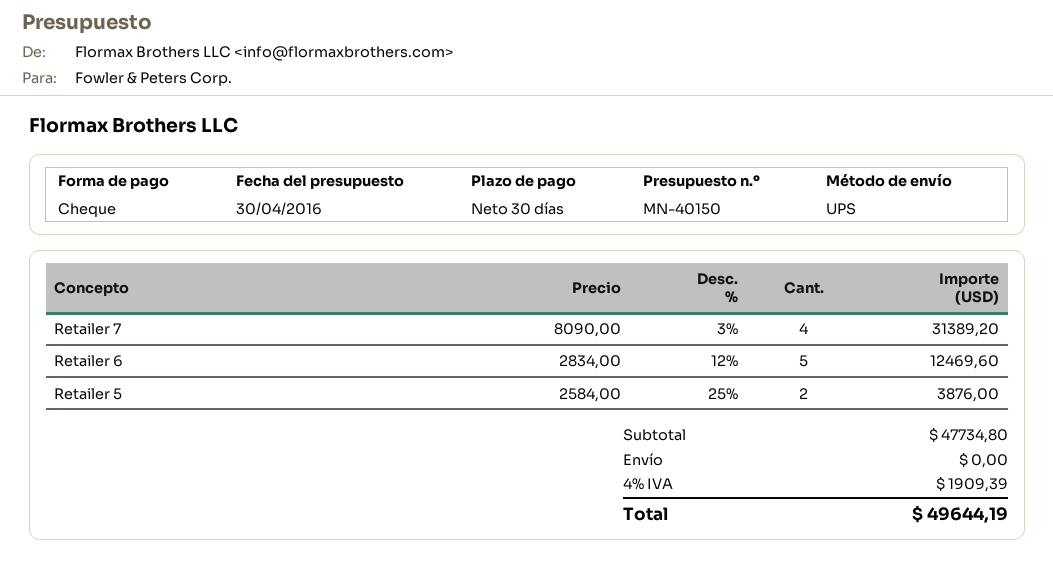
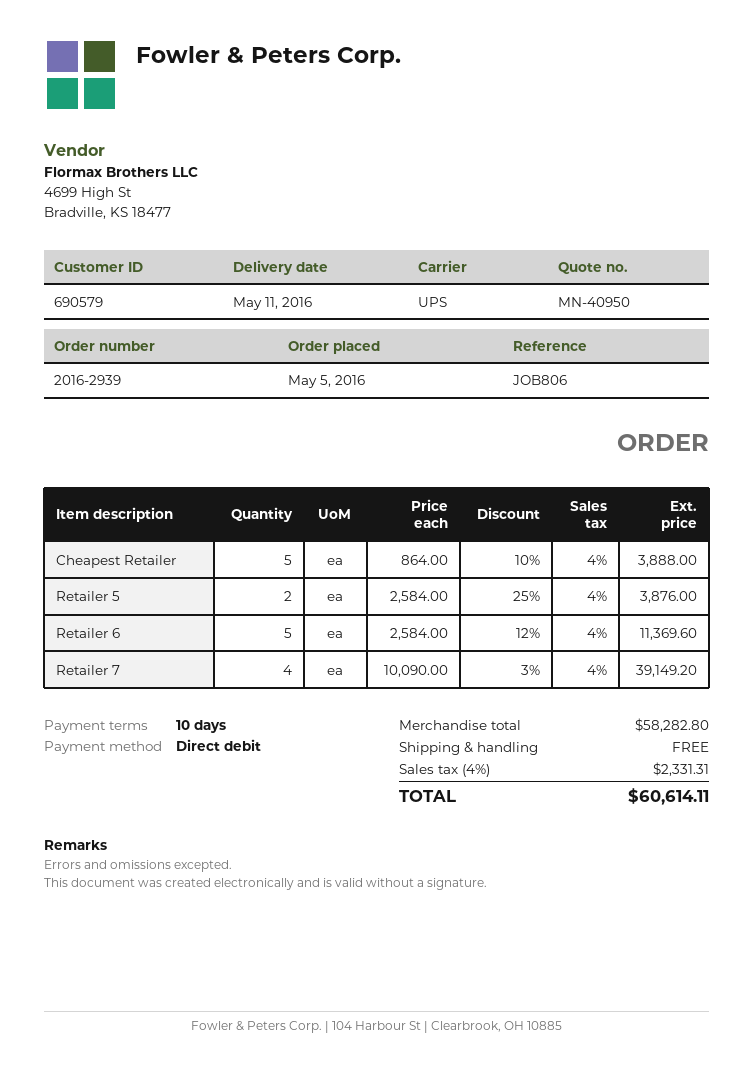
quote number: MN-40150 -> MN-40950
payment terms: 30 days -> 10 days
payment method: cheque -> direct debit
Retailer 7: 4 x 8090.00 - 3% = 31389.20 -> 4 x 10090.00 - 3% = 39149.20
Retailer 6: 5 x 2834.00 - 12% = 12469.60 -> 5 x 2584.00 - 12% = 11369.60
Cheapest Retailer: none -> 5 x 864.00 - 10% = 3888.00
subtotal: 47734.80 -> 58282.80
tax: 4% = 1909.39 -> 4% = 2331.31
total: 49644.19 -> 60614.11

